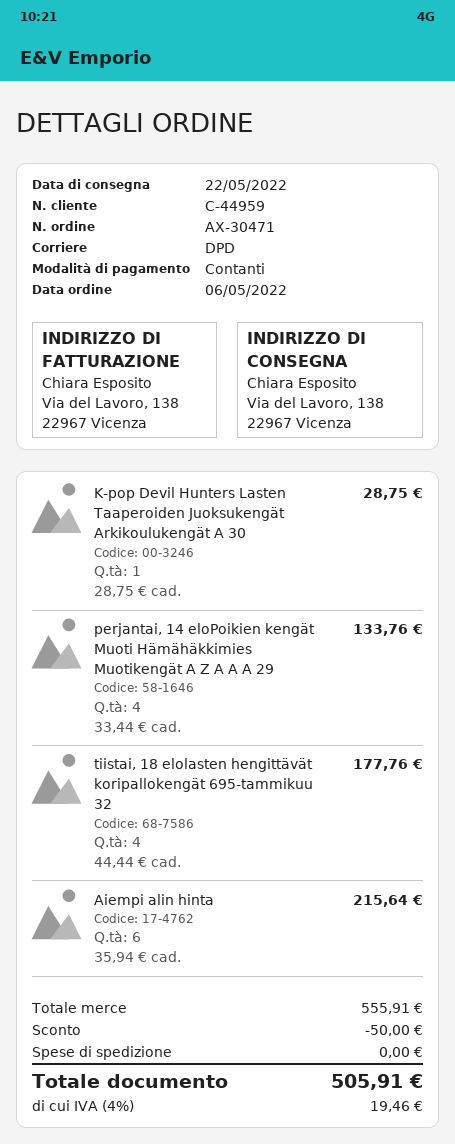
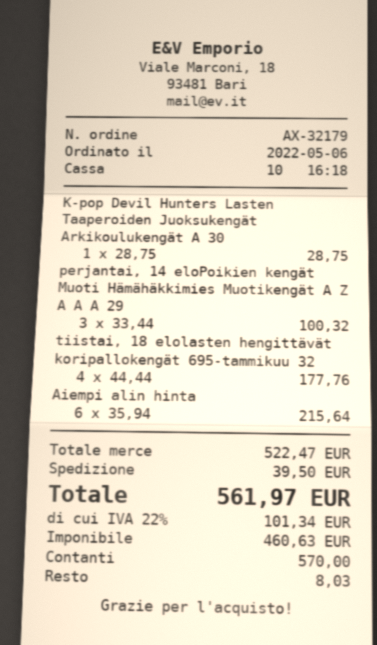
order number: AX-30471 -> AX-32179
perjantai, 14 eloPoikien kengät Muoti Hämähäkkimies Muotikengät A Z A A A 29: 4 x 33.44 = 133.76 -> 3 x 33.44 = 100.32
subtotal: 555.91 -> 522.47
discount: 50.00 -> none
shipping: 0.00 -> 39.50
tax: 4% = 19.46 -> 22% = 101.34
total: 505.91 -> 561.97

